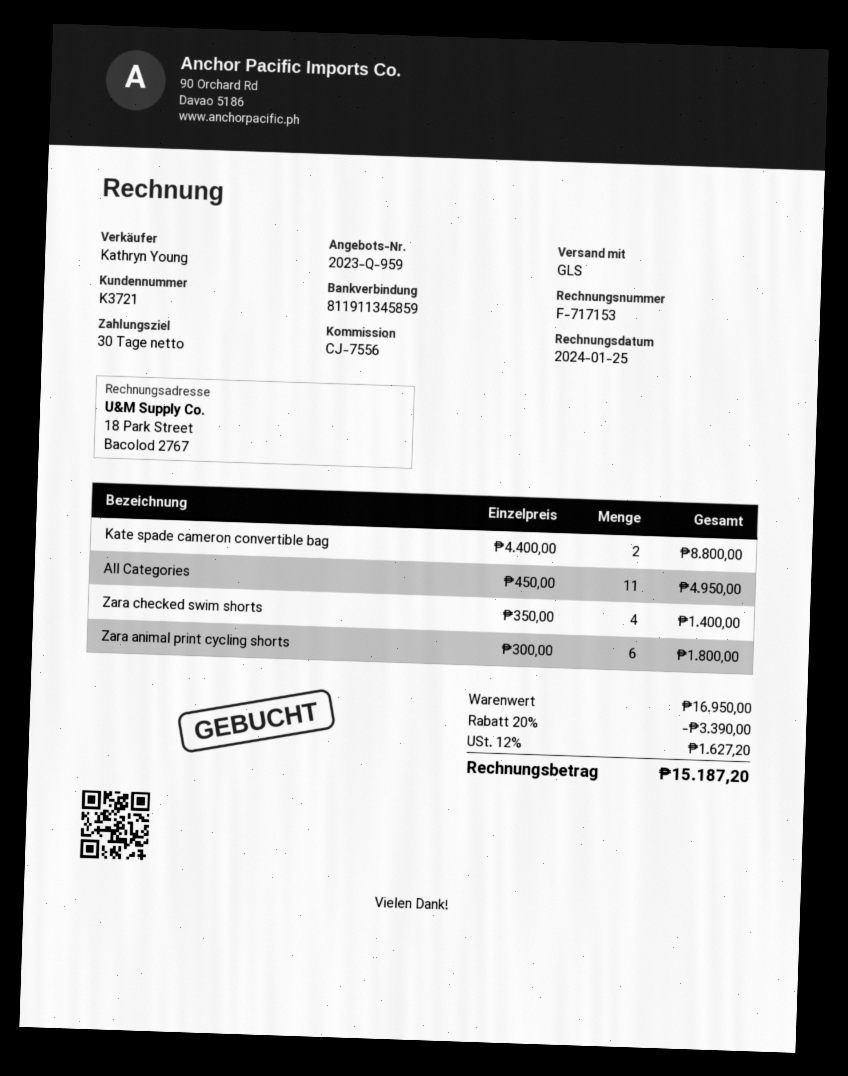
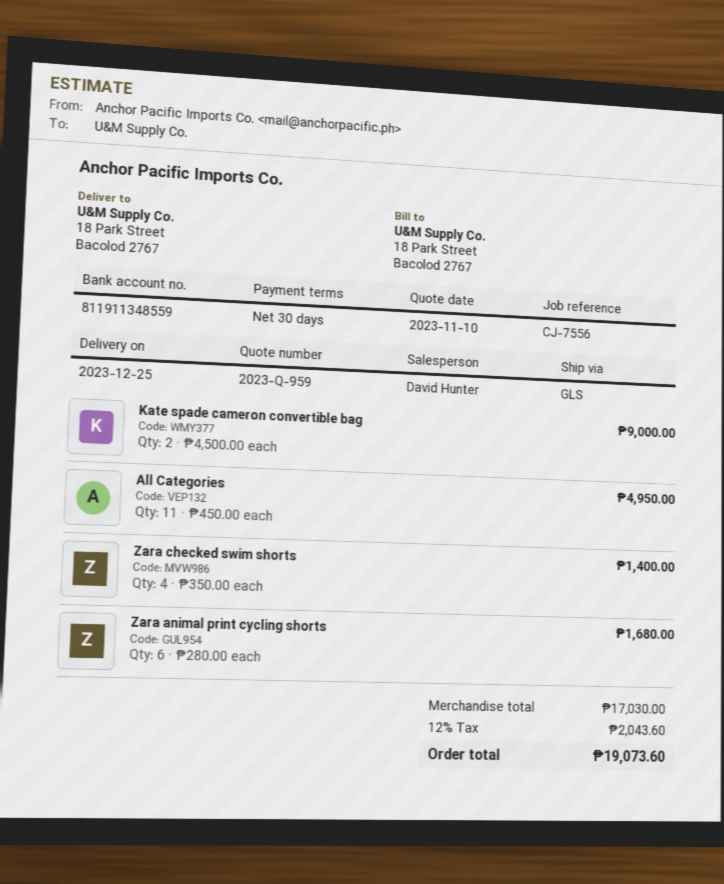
sales rep: Kathryn Young -> David Hunter
bank account: 811911345859 -> 811911348559
Kate spade cameron convertible bag: 2 x 4400.00 = 8800.00 -> 2 x 4500.00 = 9000.00
Zara animal print cycling shorts: 6 x 300.00 = 1800.00 -> 6 x 280.00 = 1680.00
subtotal: 16950.00 -> 17030.00
discount: 20% = 3390.00 -> none
tax: 12% = 1627.20 -> 12% = 2043.60
total: 15187.20 -> 19073.60

